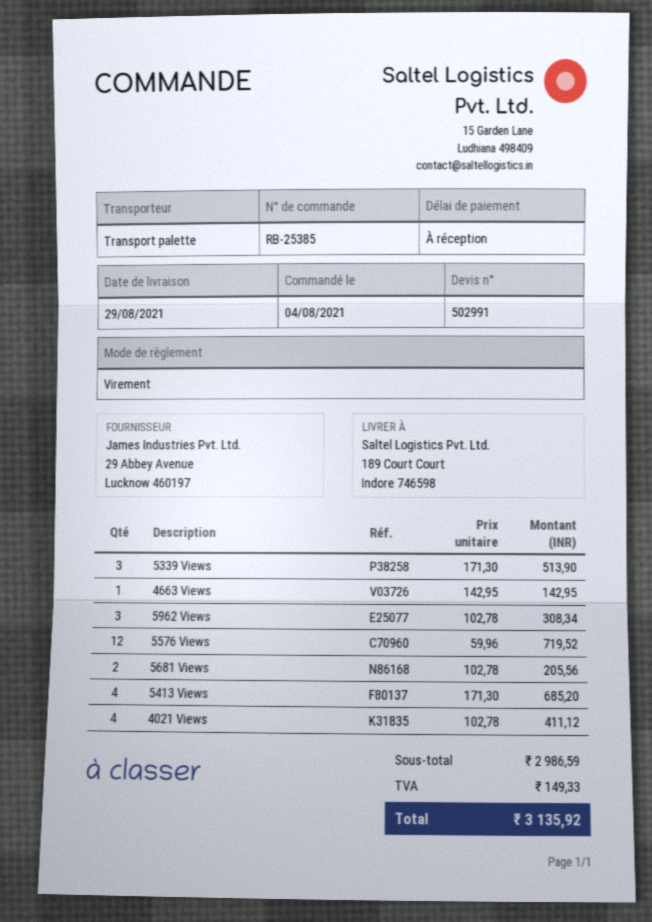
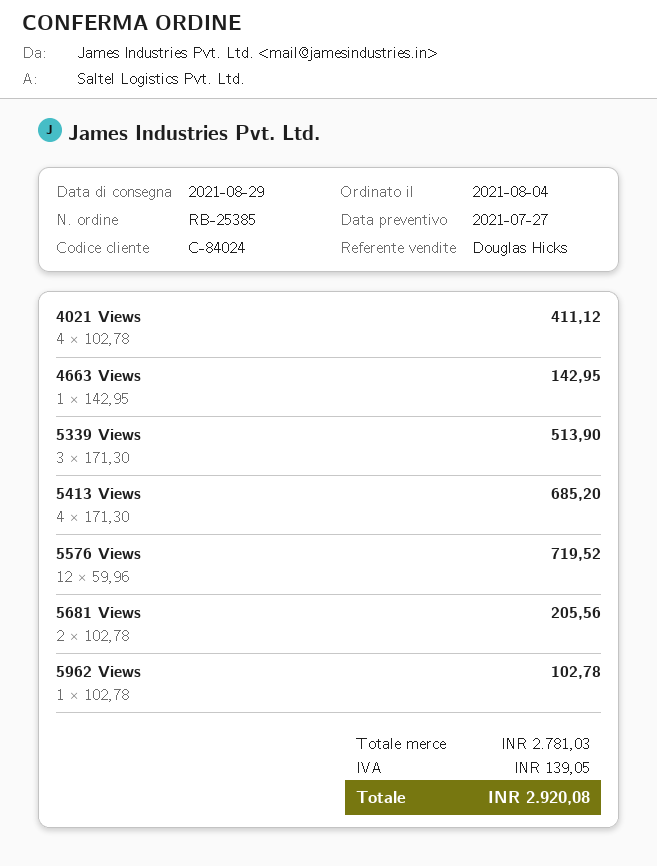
5962 Views: 3 x 102.78 = 308.34 -> 1 x 102.78 = 102.78
subtotal: 2986.59 -> 2781.03
tax: 149.33 -> 139.05
total: 3135.92 -> 2920.08

